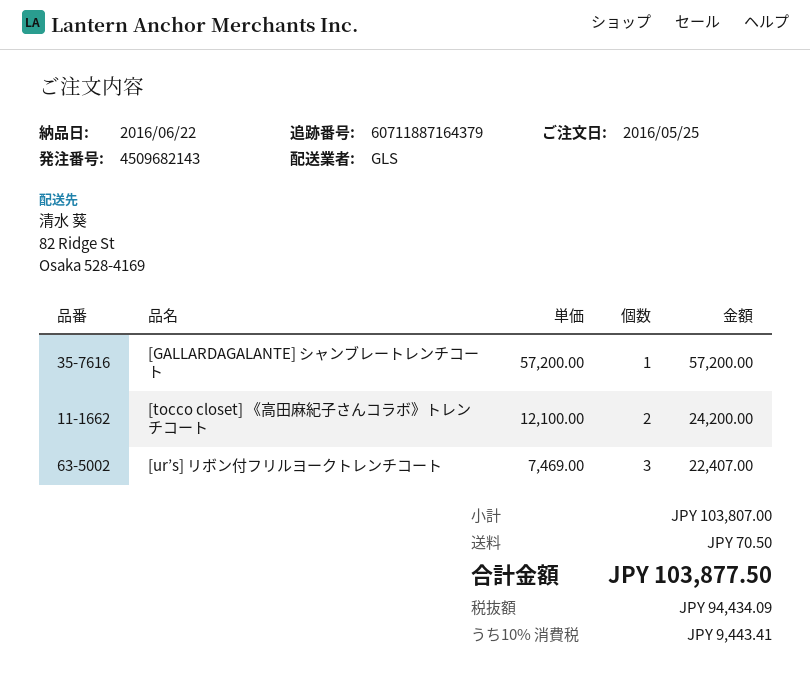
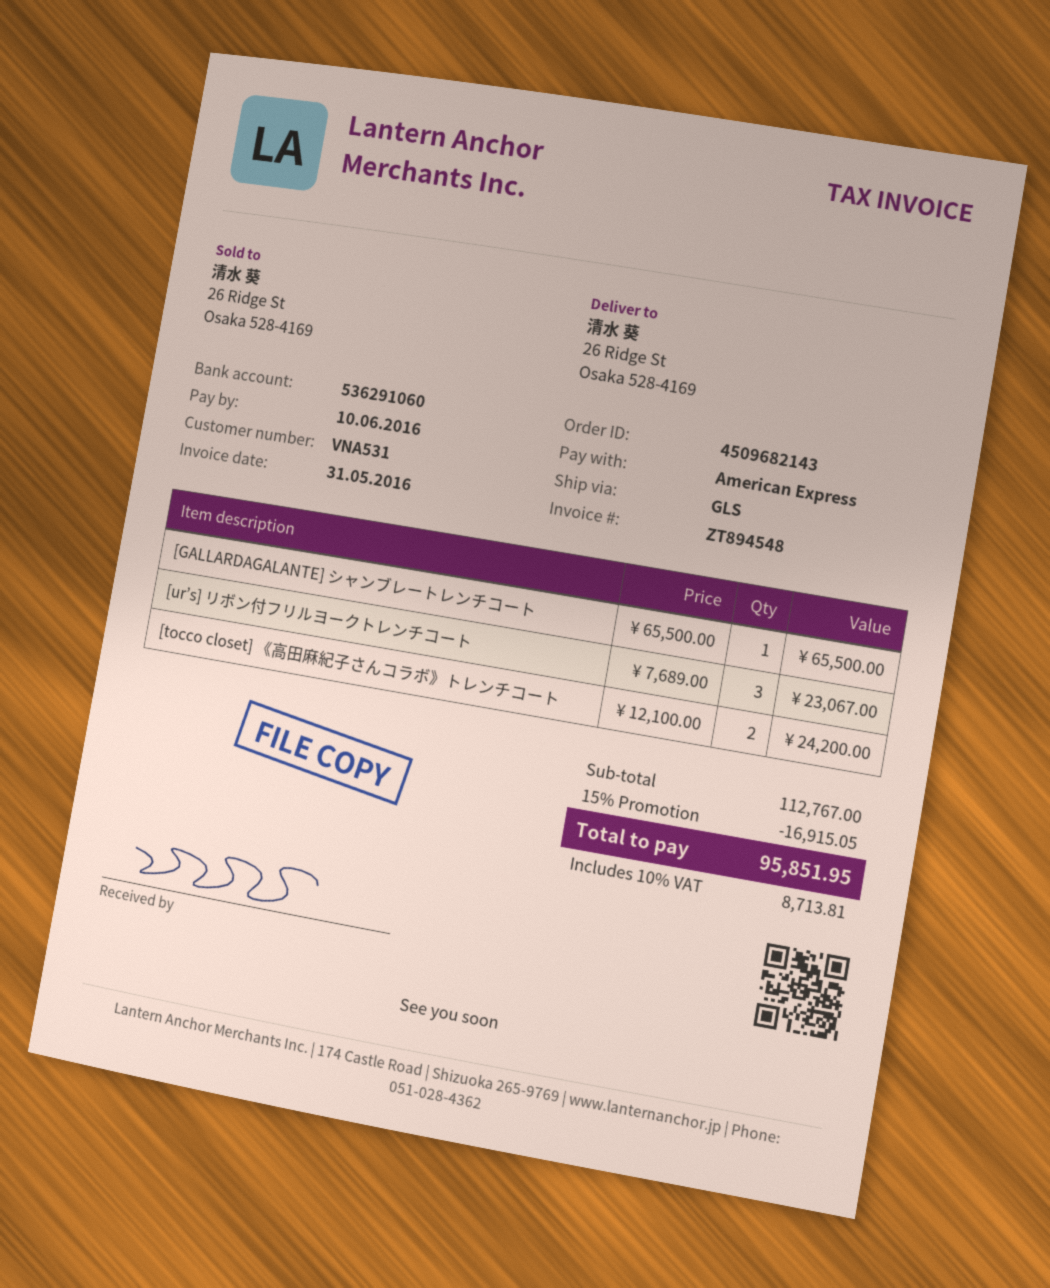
ship to: 82 Ridge St, Osaka 528-4169 -> 26 Ridge St, Osaka 528-4169
[GALLARDAGALANTE] シャンブレートレンチコート: 1 x 57200.00 = 57200.00 -> 1 x 65500.00 = 65500.00
[ur’s] リボン付フリルヨークトレンチコート: 3 x 7469.00 = 22407.00 -> 3 x 7689.00 = 23067.00
subtotal: 103807.00 -> 112767.00
discount: none -> 15% = 16915.05
shipping: 70.50 -> none
tax: 10% = 9443.41 -> 10% = 8713.81
total: 103877.50 -> 95851.95

